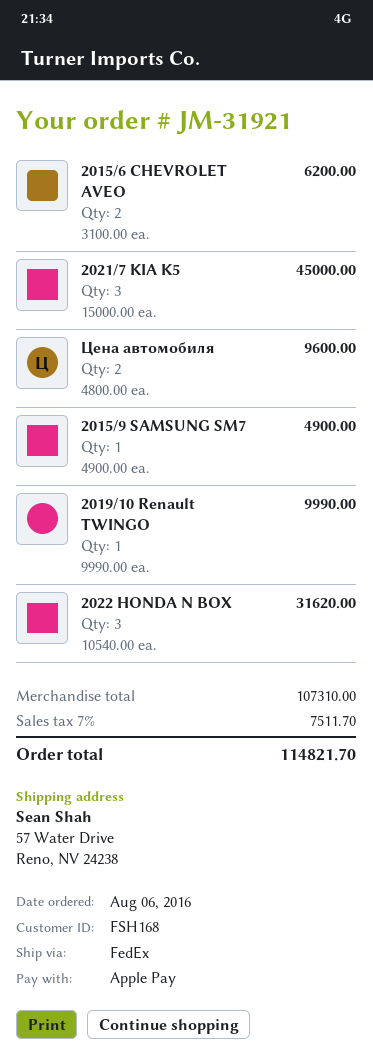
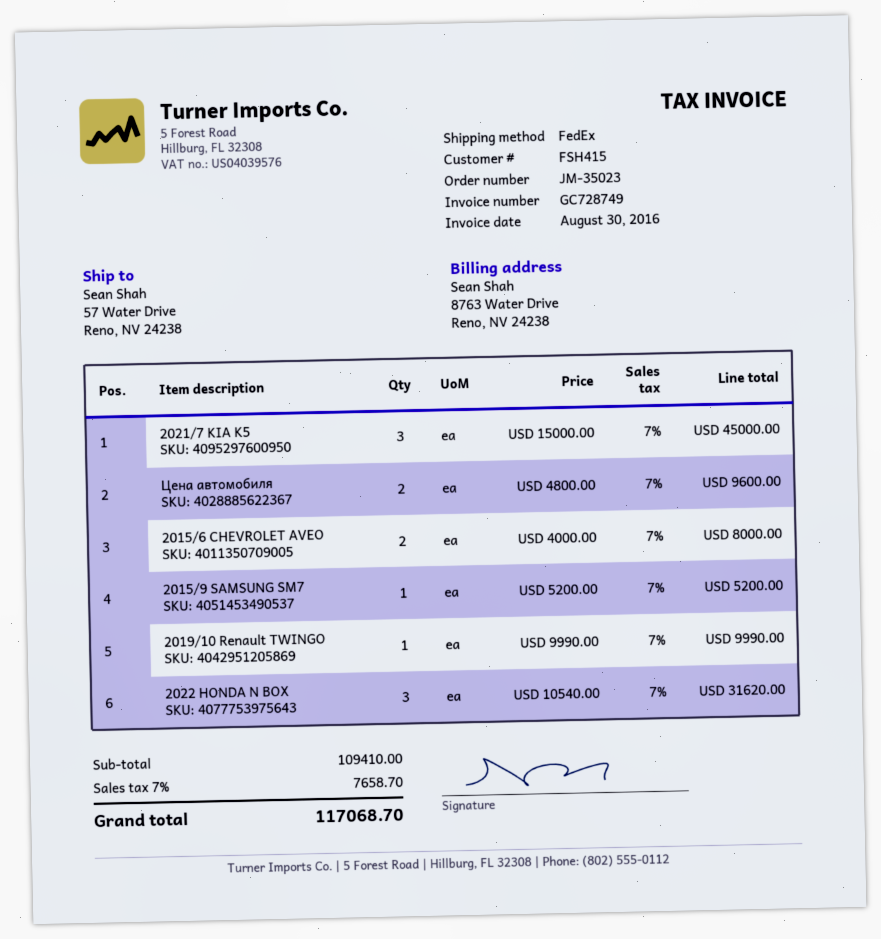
order number: JM-31921 -> JM-35023
customer number: FSH168 -> FSH415
2015/6 CHEVROLET AVEO: 2 x 3100.00 = 6200.00 -> 2 x 4000.00 = 8000.00
2015/9 SAMSUNG SM7: 1 x 4900.00 = 4900.00 -> 1 x 5200.00 = 5200.00
subtotal: 107310.00 -> 109410.00
tax: 7% = 7511.70 -> 7% = 7658.70
total: 114821.70 -> 117068.70

